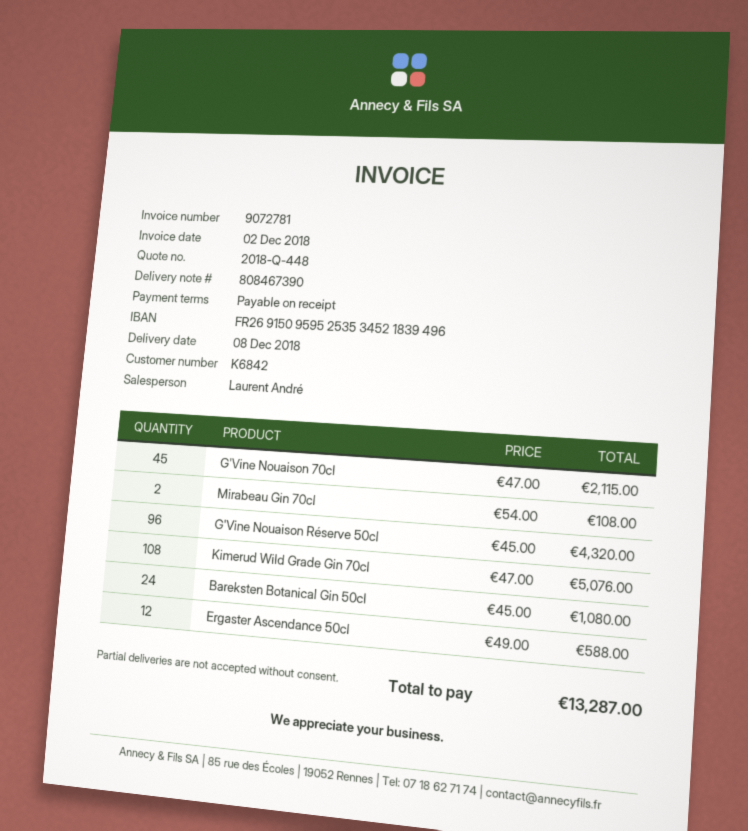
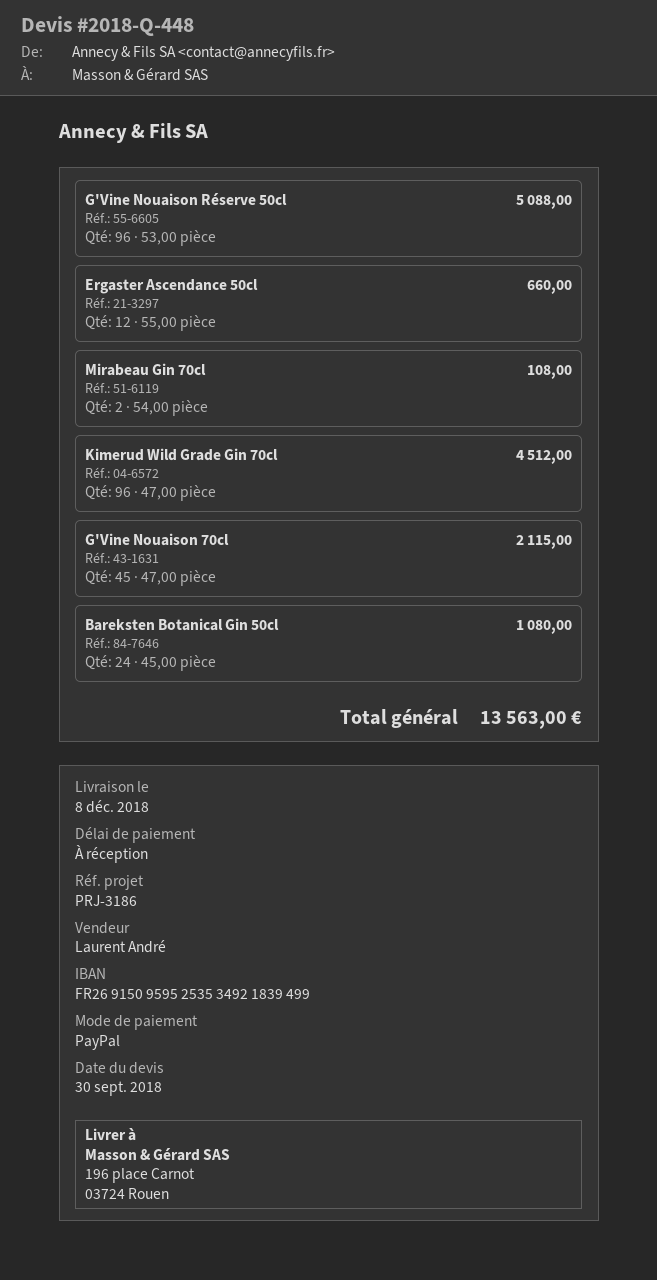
bank account: FR2691509595253534521839496 -> FR2691509595253534921839499
G'Vine Nouaison Réserve 50cl: 96 x 45.00 = 4320.00 -> 96 x 53.00 = 5088.00
Kimerud Wild Grade Gin 70cl: 108 x 47.00 = 5076.00 -> 96 x 47.00 = 4512.00
Ergaster Ascendance 50cl: 12 x 49.00 = 588.00 -> 12 x 55.00 = 660.00
total: 13287.00 -> 13563.00

